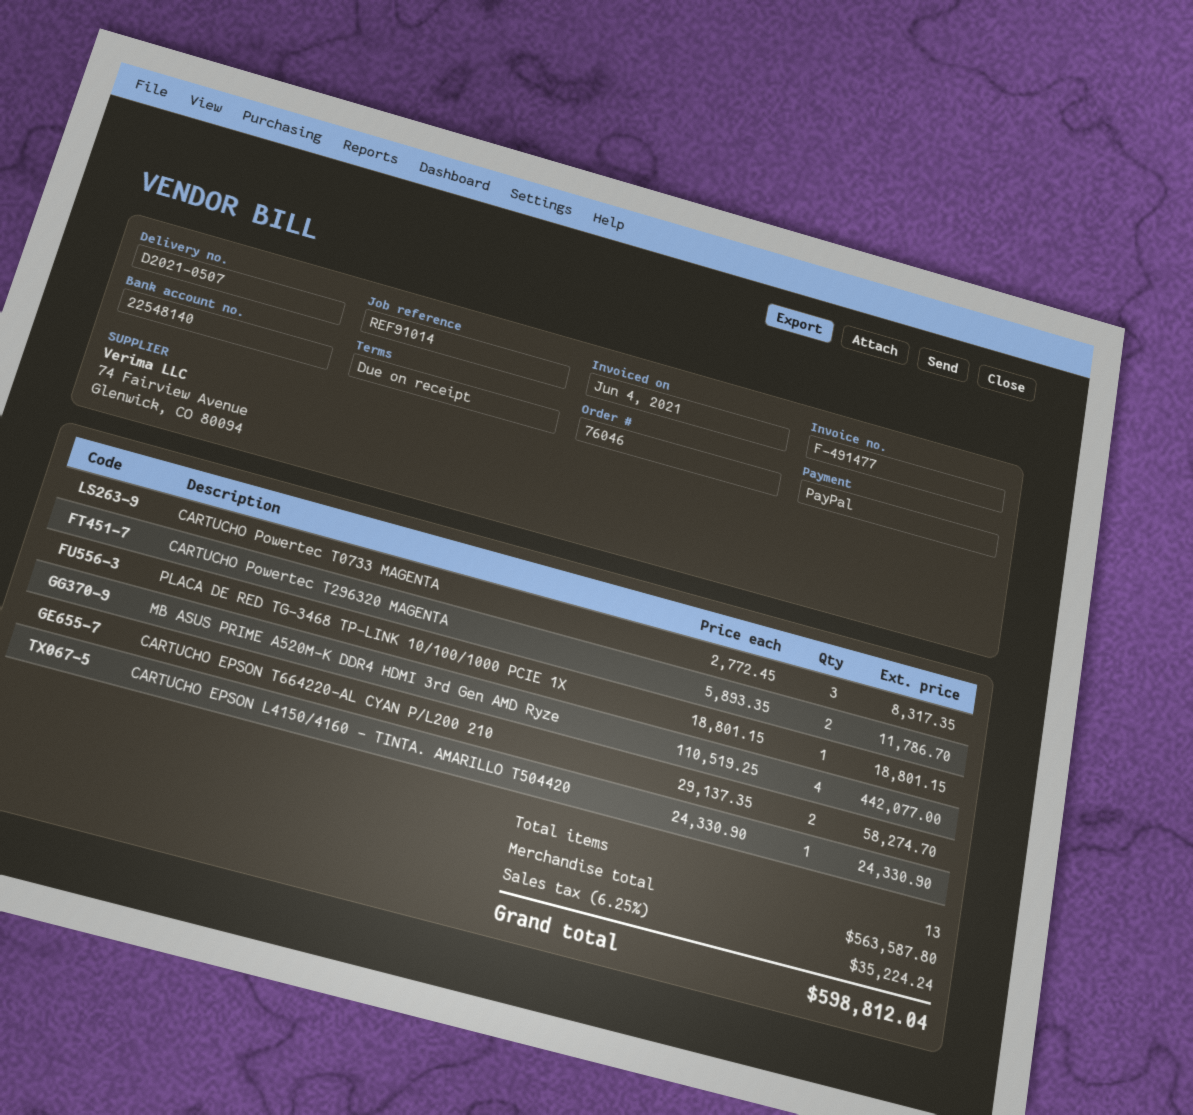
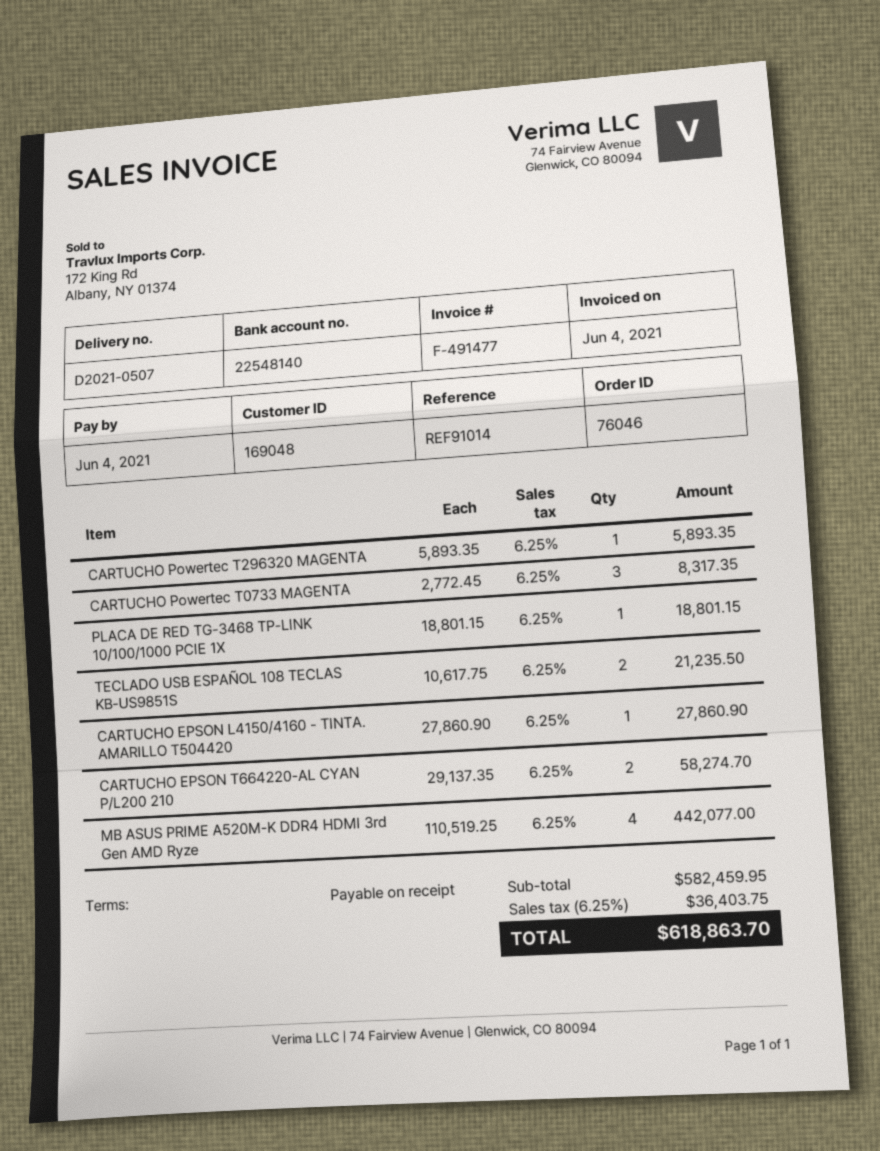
CARTUCHO Powertec T296320 MAGENTA: 2 x 5893.35 = 11786.70 -> 1 x 5893.35 = 5893.35
CARTUCHO EPSON L4150/4160 - TINTA. AMARILLO T504420: 1 x 24330.90 = 24330.90 -> 1 x 27860.90 = 27860.90
TECLADO USB ESPAÑOL 108 TECLAS KB-US9851S: none -> 2 x 10617.75 = 21235.50
subtotal: 563587.80 -> 582459.95
tax: 6.25% = 35224.24 -> 6.25% = 36403.75
total: 598812.04 -> 618863.70

